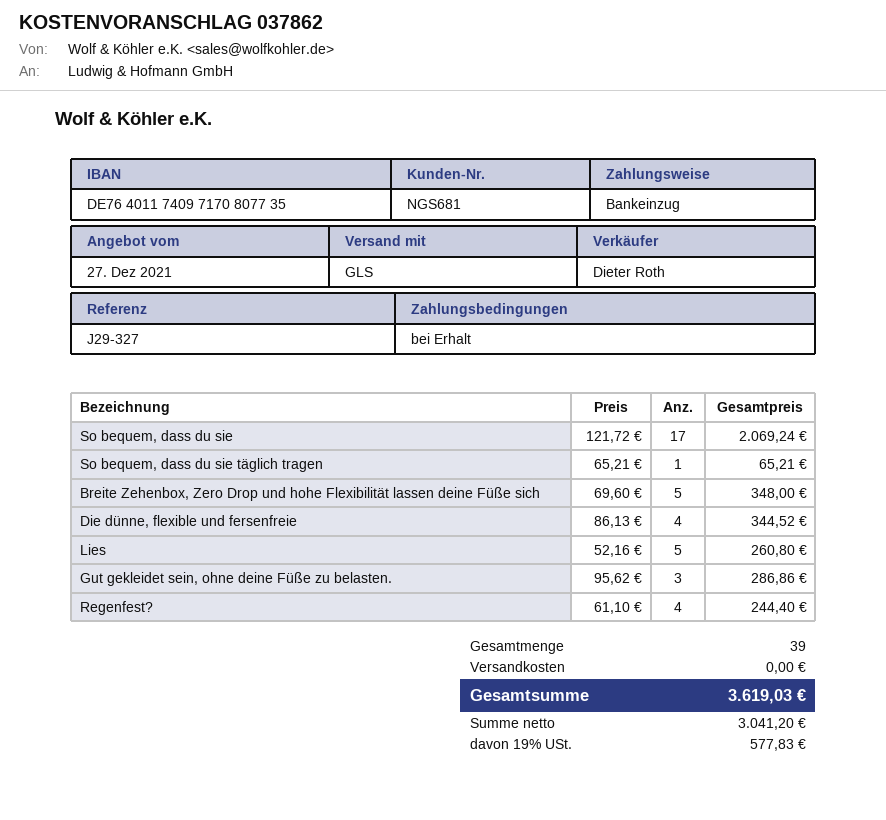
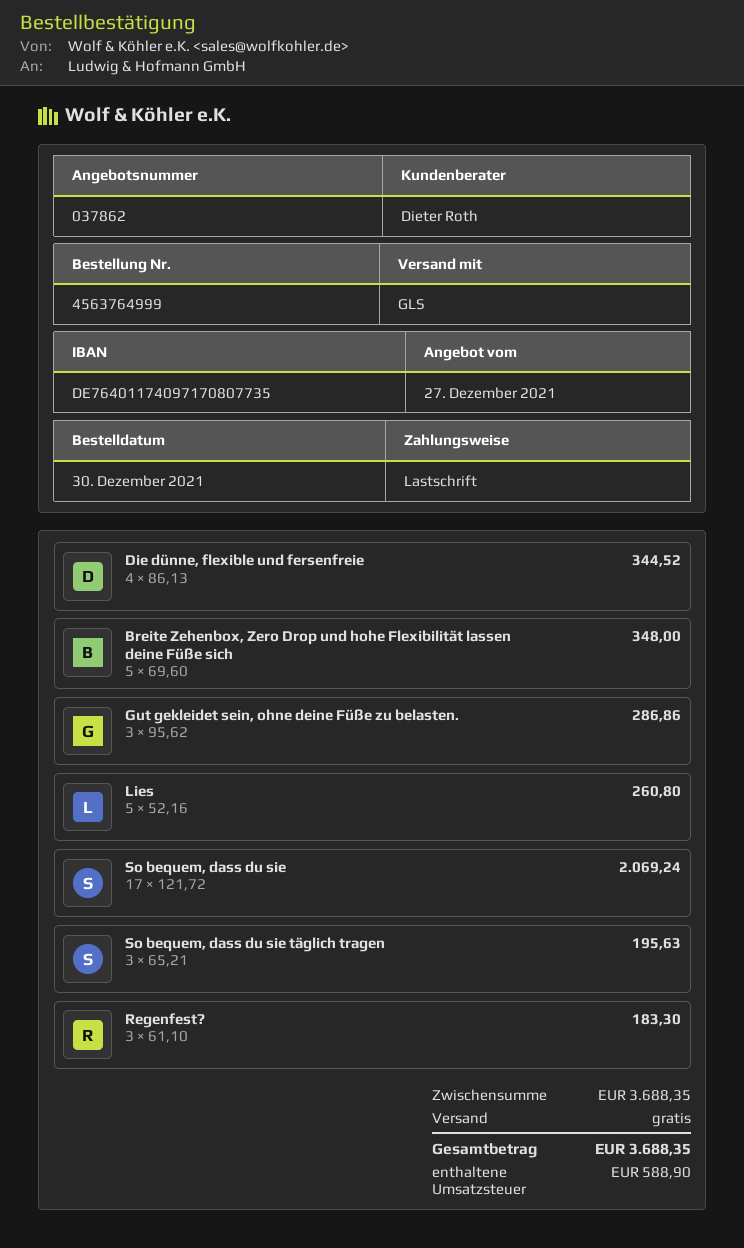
So bequem, dass du sie täglich tragen: 1 x 65.21 = 65.21 -> 3 x 65.21 = 195.63
Regenfest?: 4 x 61.10 = 244.40 -> 3 x 61.10 = 183.30
tax: 577.83 -> 588.90
total: 3619.03 -> 3688.35

